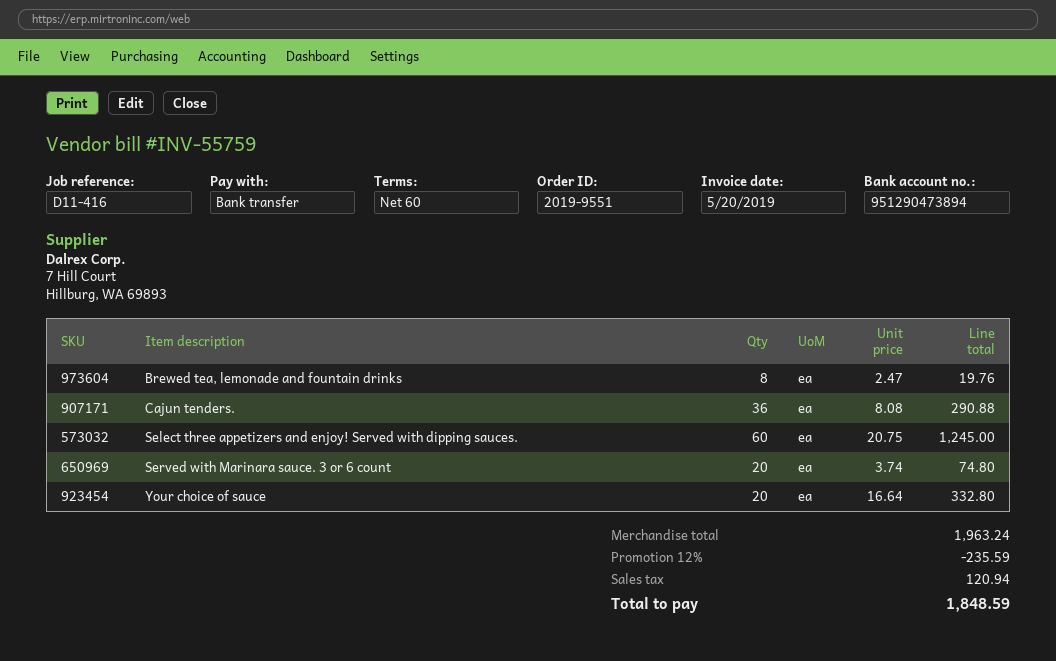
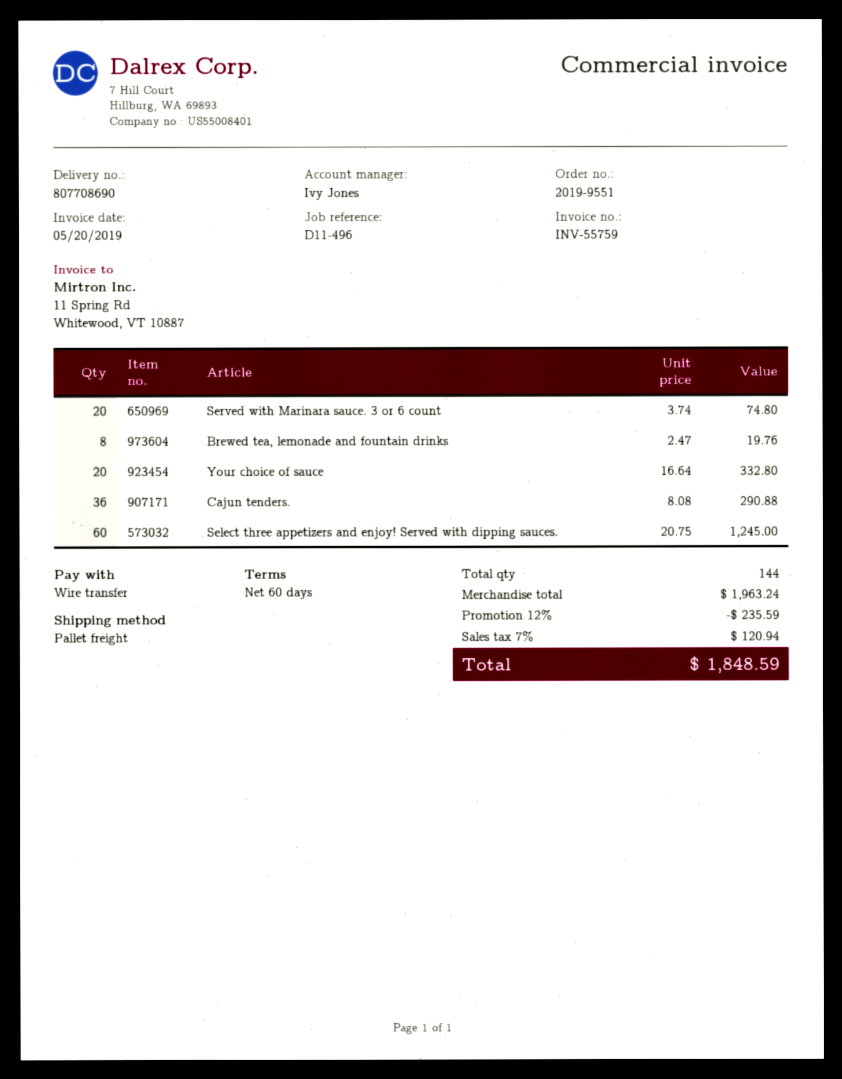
reference: D11-416 -> D11-496

